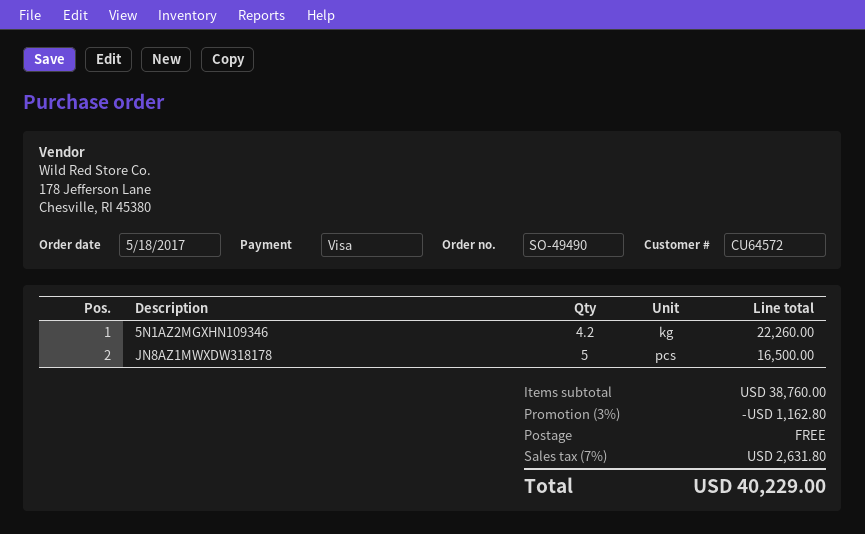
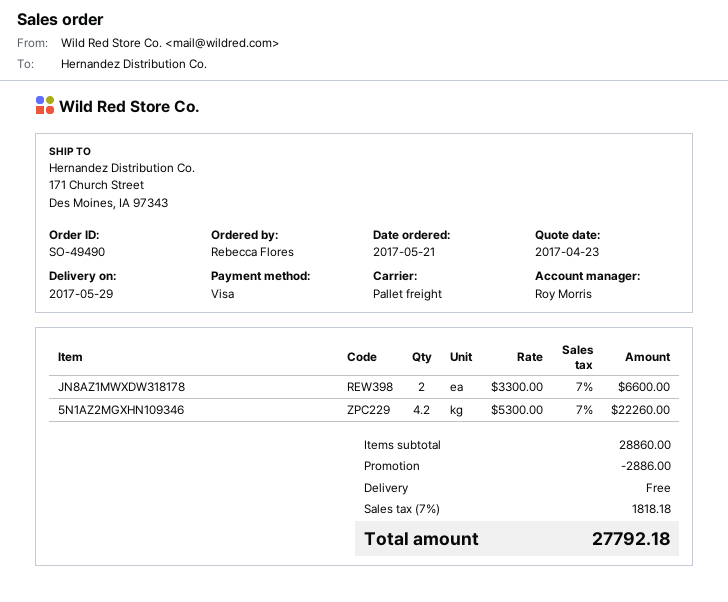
order date: 2017-05-18 -> 2017-05-21
JN8AZ1MWXDW318178: 5 for 16500.00 -> 2 for 6600.00
subtotal: 38760.00 -> 28860.00
discount: 1162.80 -> 2886.00
tax: 7% = 2631.80 -> 7% = 1818.18
total: 40229.00 -> 27792.18

